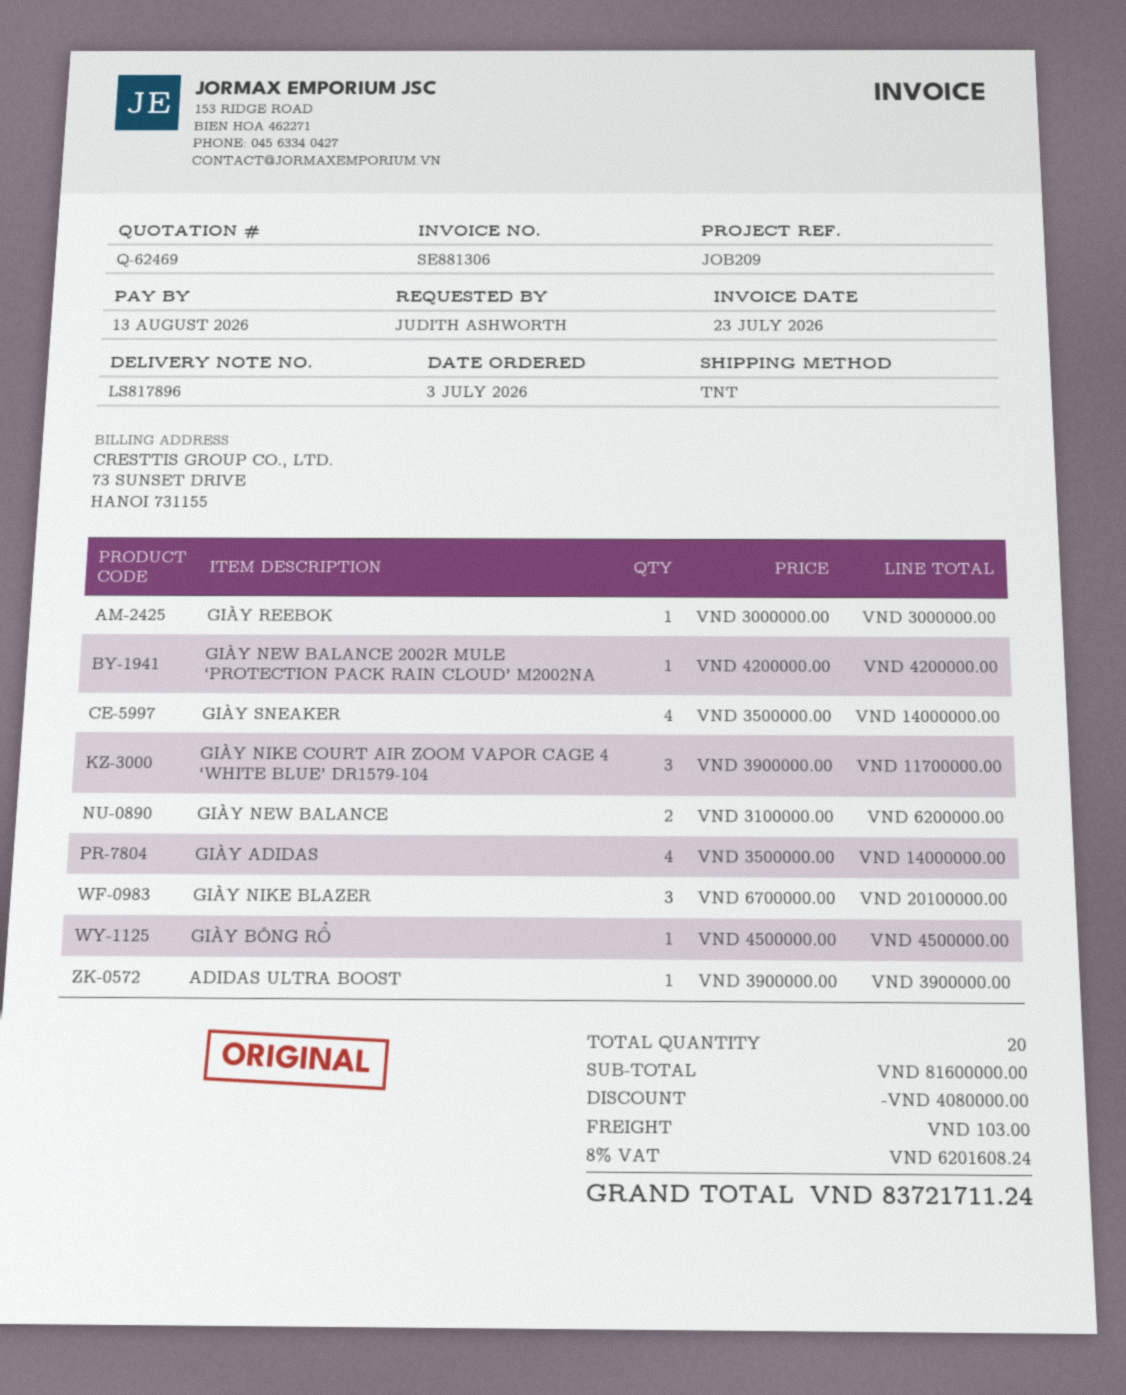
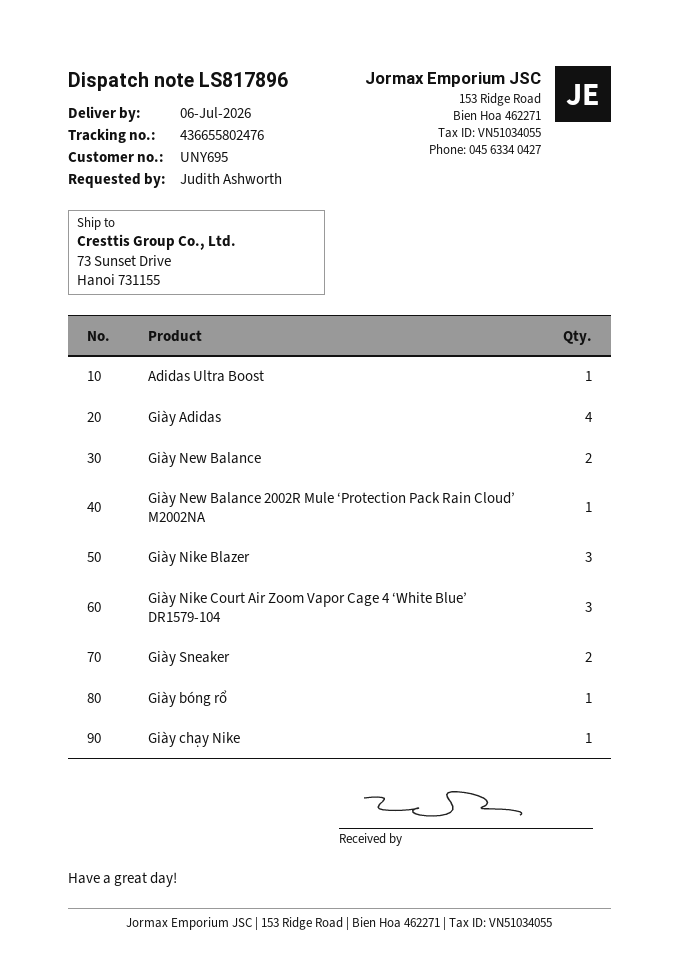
GIÀY REEBOK: 1 -> none
GIÀY SNEAKER: 4 -> 2
Giày chạy Nike: none -> 1

